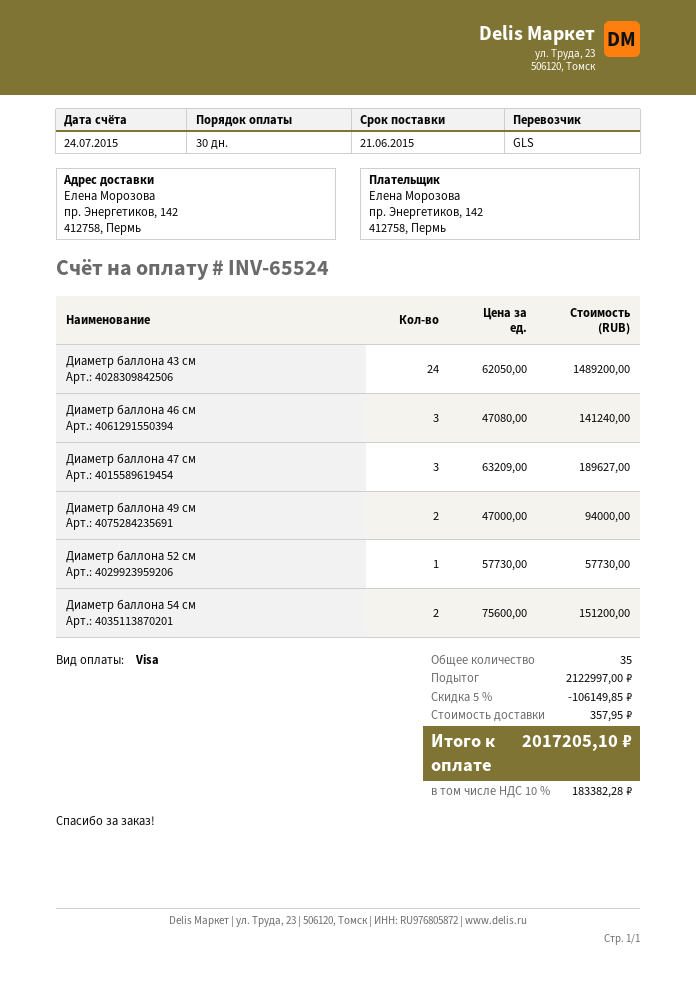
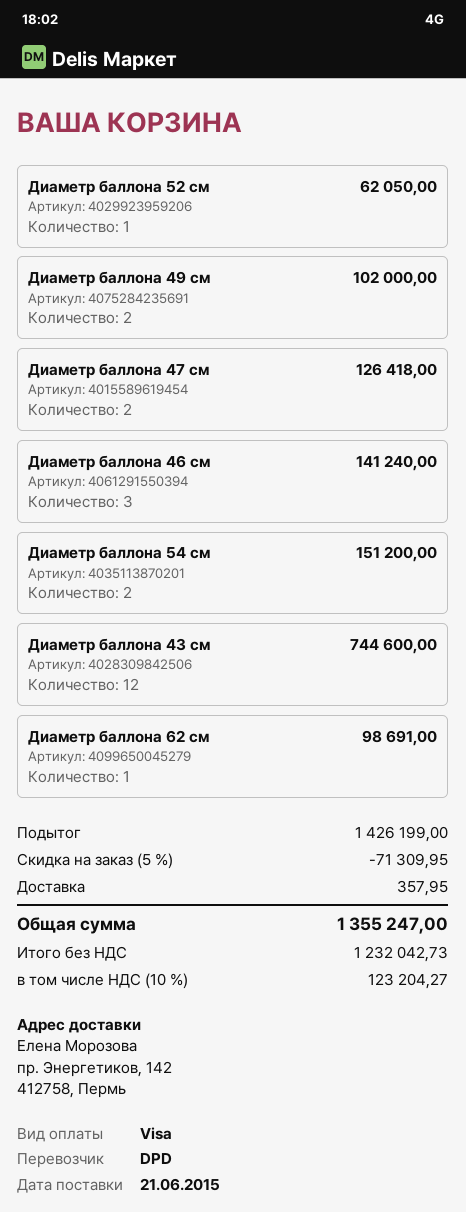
shipping method: GLS -> DPD
Диаметр баллона 43 см: 24 for 1489200.00 -> 12 for 744600.00
Диаметр баллона 47 см: 3 for 189627.00 -> 2 for 126418.00
Диаметр баллона 49 см: 2 for 94000.00 -> 2 for 102000.00
Диаметр баллона 52 см: 1 for 57730.00 -> 1 for 62050.00
Диаметр баллона 62 см: none -> 1 for 98691.00
subtotal: 2122997.00 -> 1426199.00
discount: 5% = 106149.85 -> 5% = 71309.95
tax: 10% = 183382.28 -> 10% = 123204.27
total: 2017205.10 -> 1355247.00

